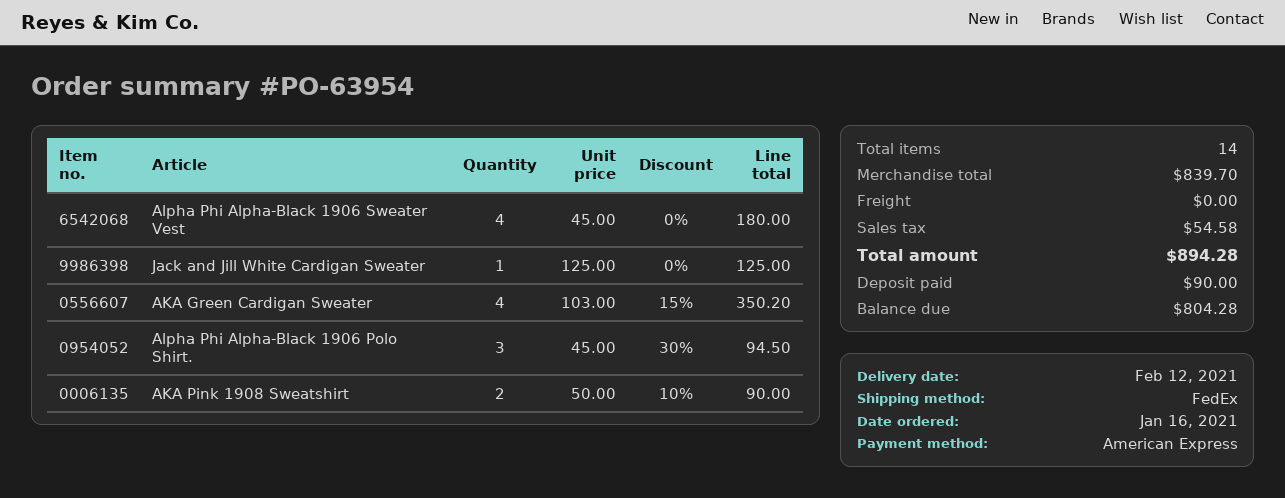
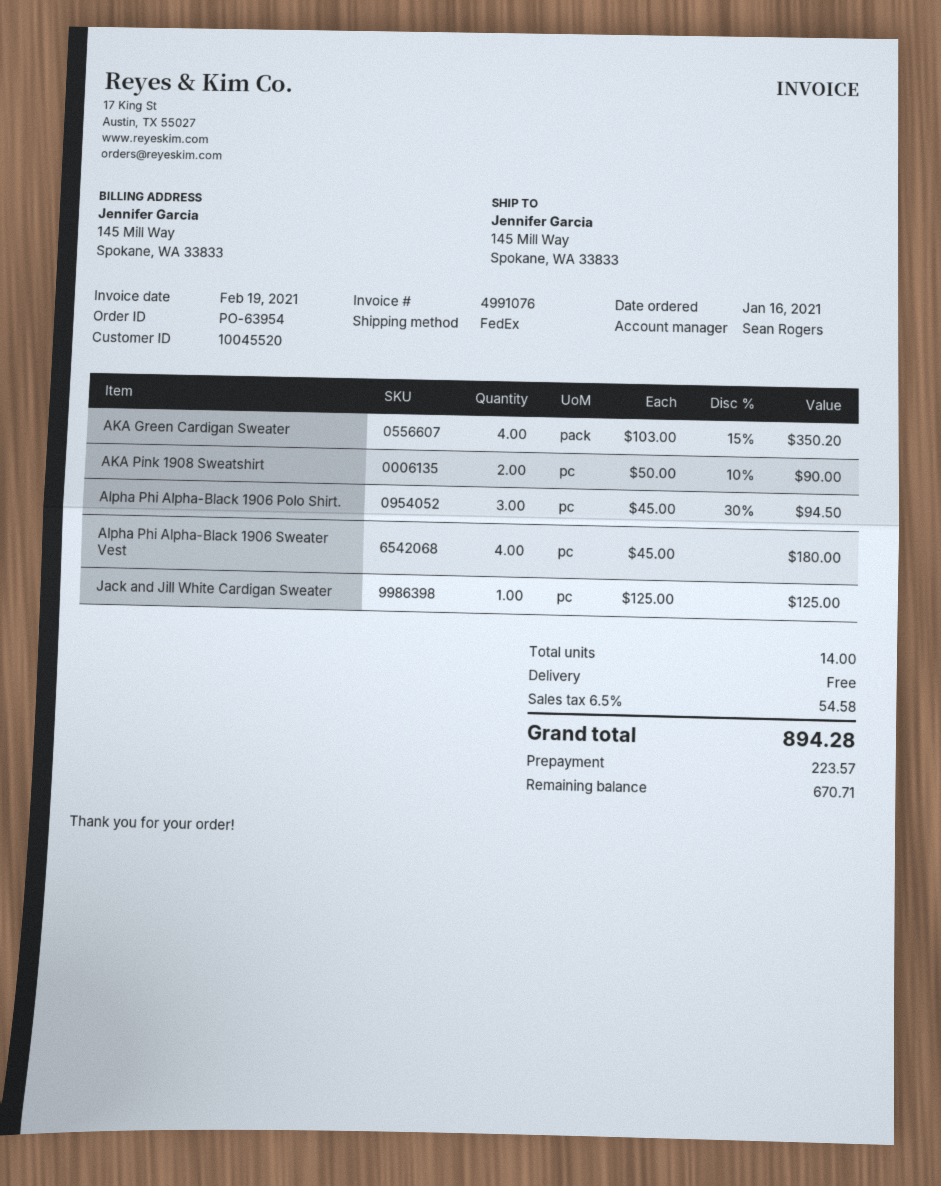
deposit: 90.00 -> 223.57
balance: 804.28 -> 670.71

